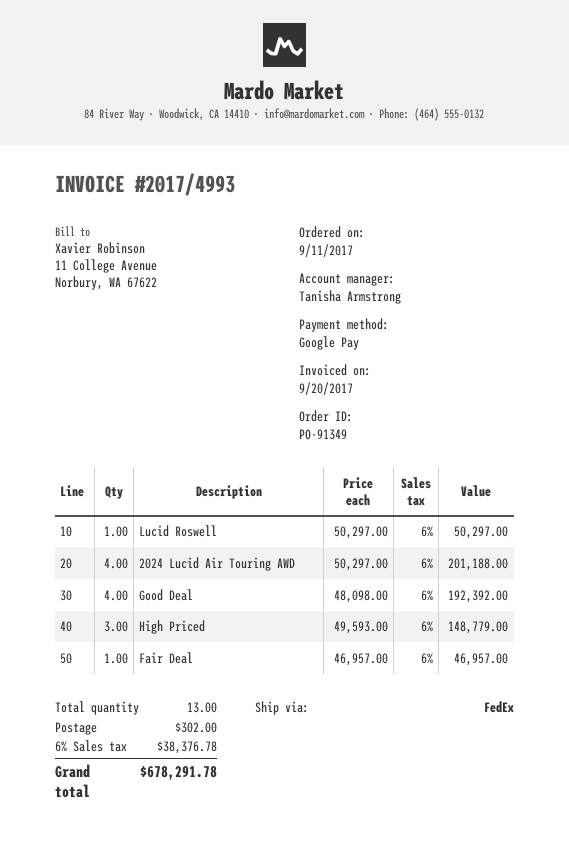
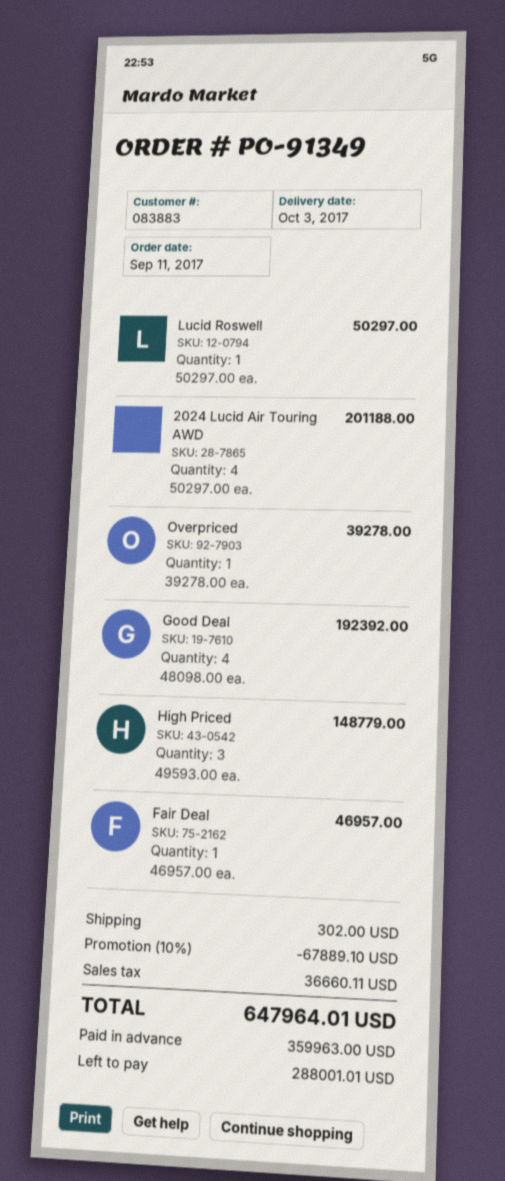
Overpriced: none -> 1 x 39278.00 = 39278.00
discount: none -> 10% = 67889.10
tax: 38376.78 -> 36660.11
total: 678291.78 -> 647964.01

